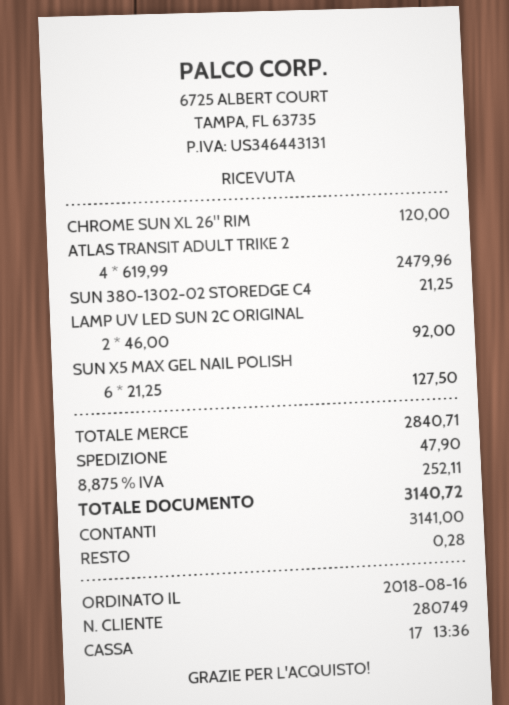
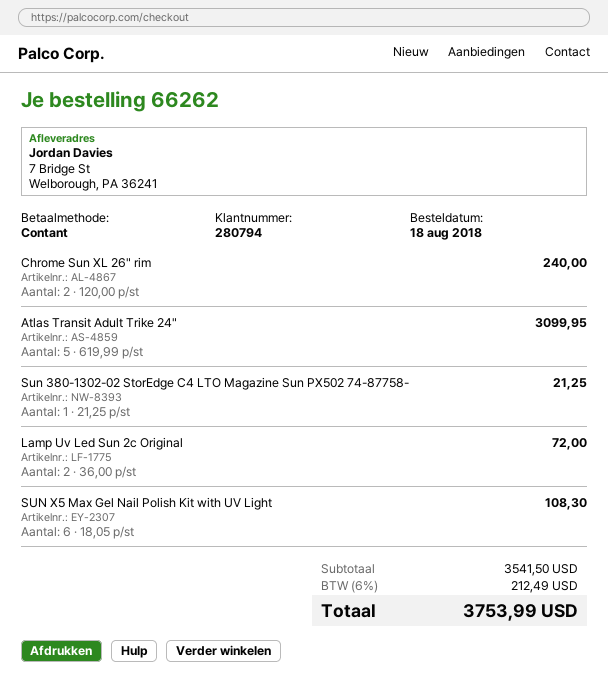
order date: 2018-08-16 -> 2018-08-18
customer number: 280749 -> 280794
CHROME SUN XL 26" RIM: 1 x 120.00 = 120.00 -> 2 x 120.00 = 240.00
ATLAS TRANSIT ADULT TRIKE 2: 4 x 619.99 = 2479.96 -> 5 x 619.99 = 3099.95
LAMP UV LED SUN 2C ORIGINAL: 2 x 46.00 = 92.00 -> 2 x 36.00 = 72.00
SUN X5 MAX GEL NAIL POLISH: 6 x 21.25 = 127.50 -> 6 x 18.05 = 108.30
subtotal: 2840.71 -> 3541.50
shipping: 47.90 -> none
tax: 8.875% = 252.11 -> 6% = 212.49
total: 3140.72 -> 3753.99

